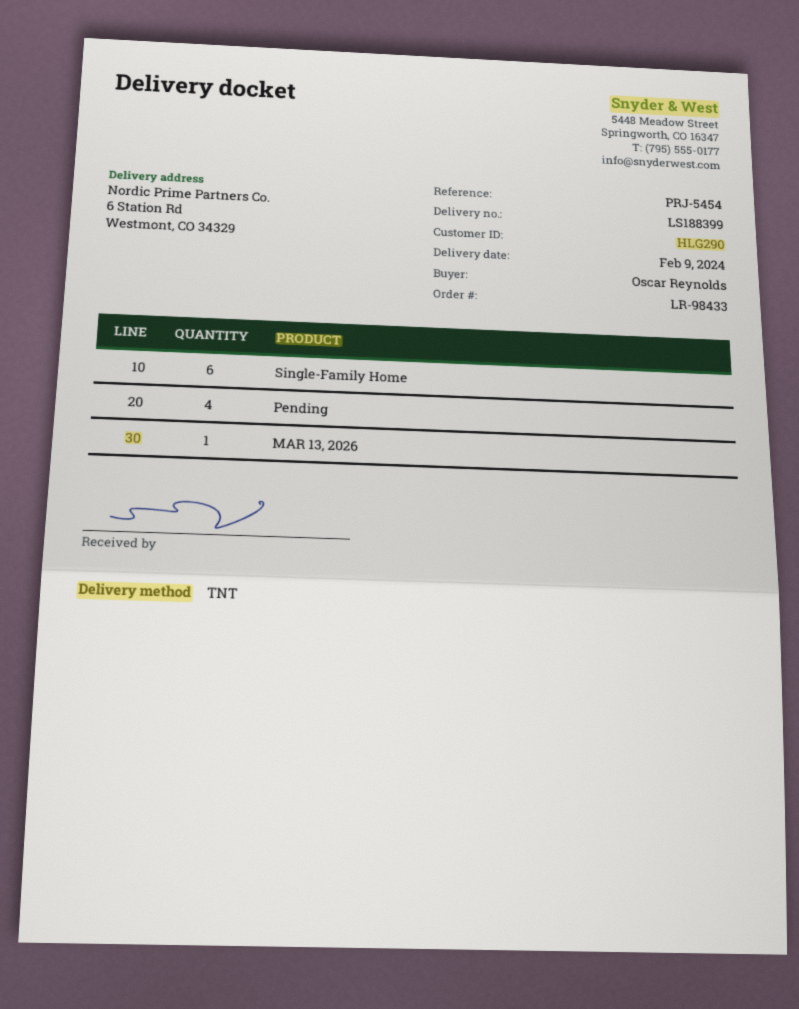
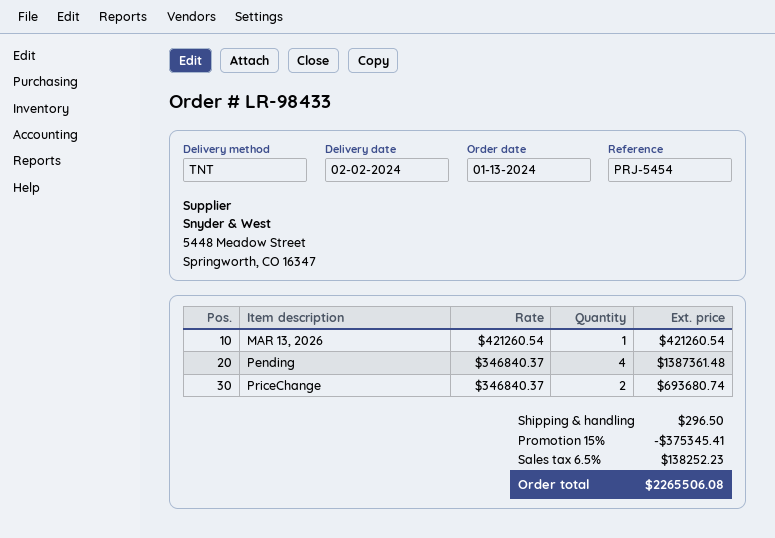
delivery date: 2024-02-09 -> 2024-02-02
Single-Family Home: 6 -> none
PriceChange: none -> 2

